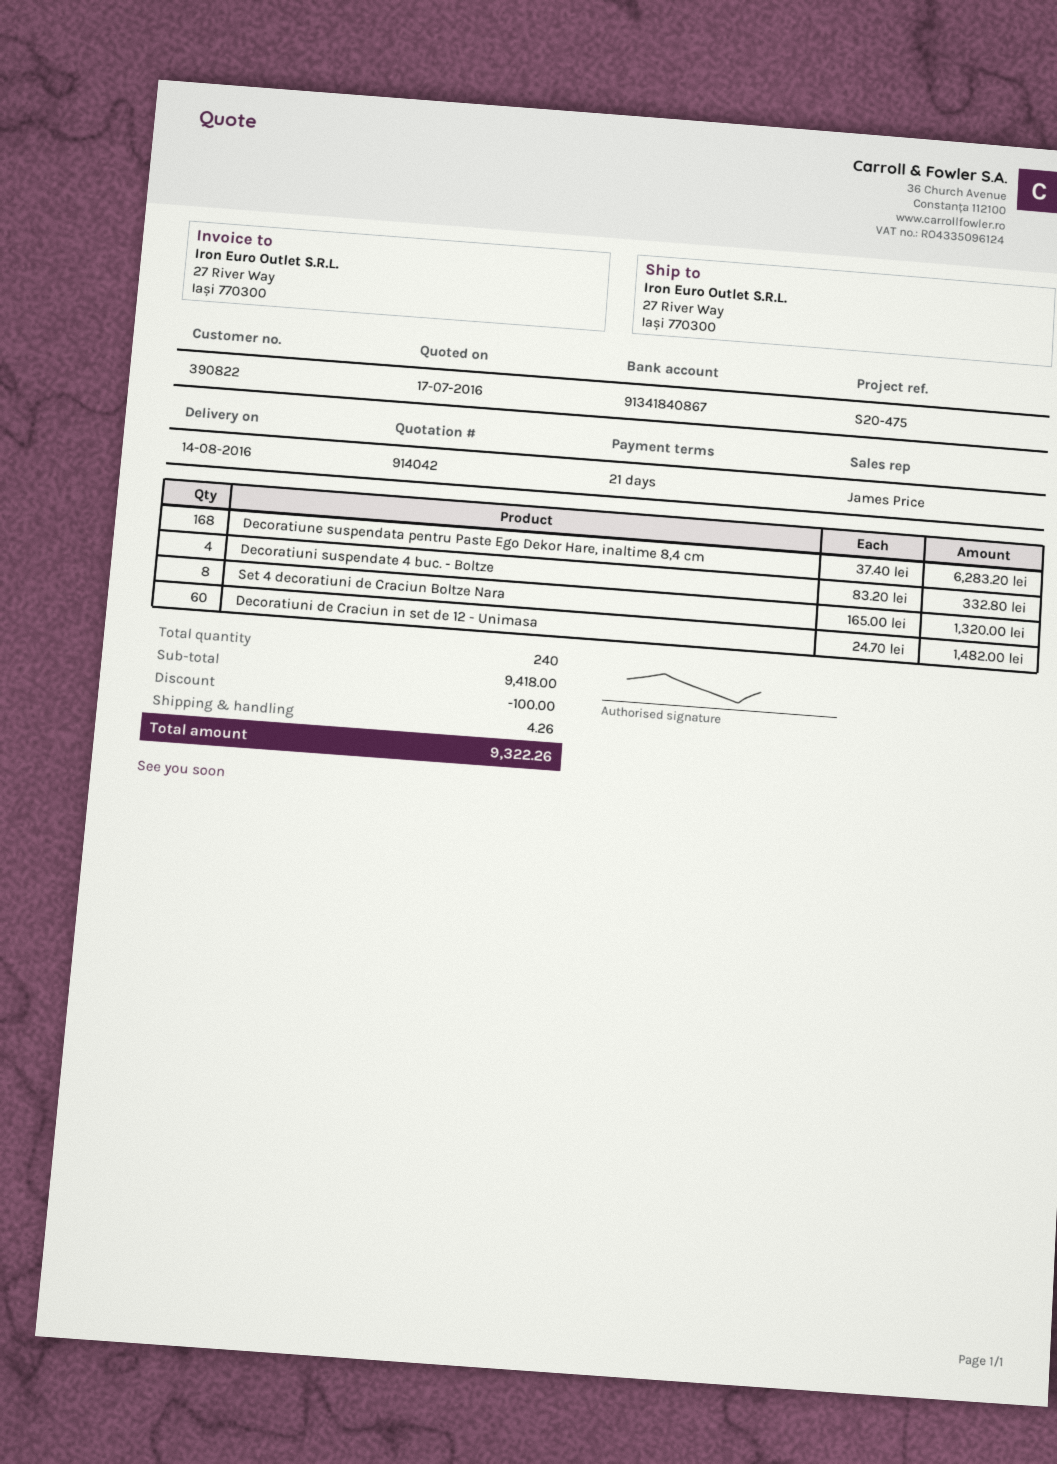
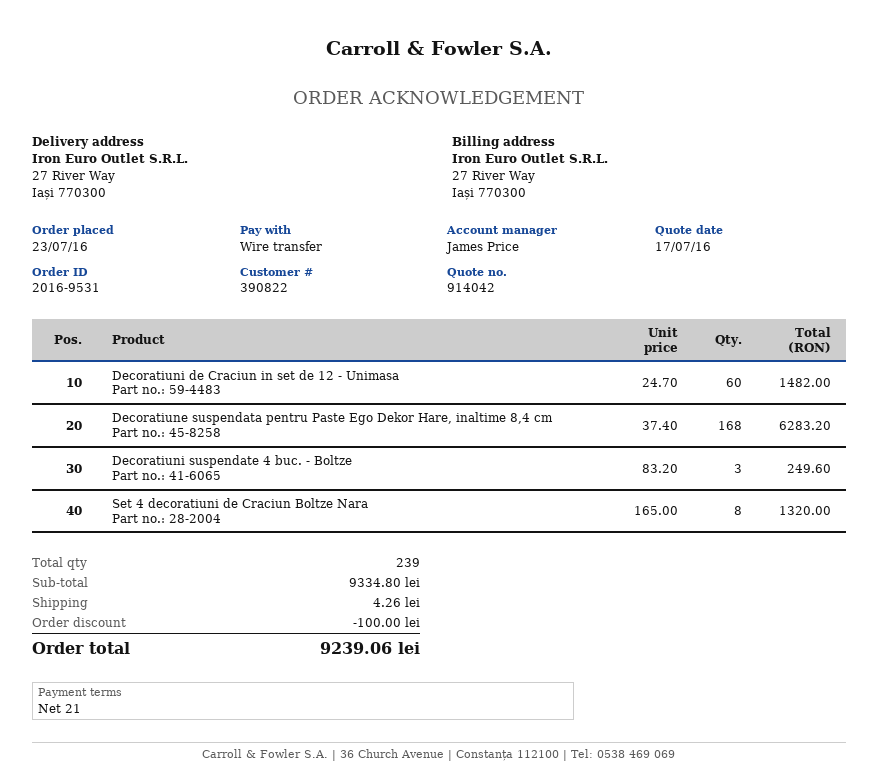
Decoratiuni suspendate 4 buc. - Boltze: 4 x 83.20 = 332.80 -> 3 x 83.20 = 249.60
total quantity: 240 -> 239
subtotal: 9418.00 -> 9334.80
total: 9322.26 -> 9239.06

